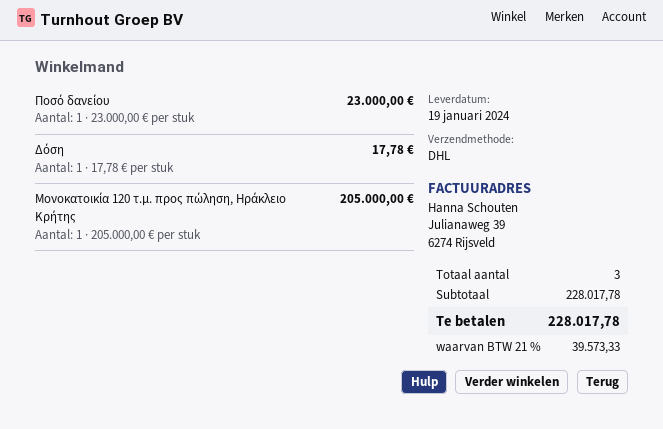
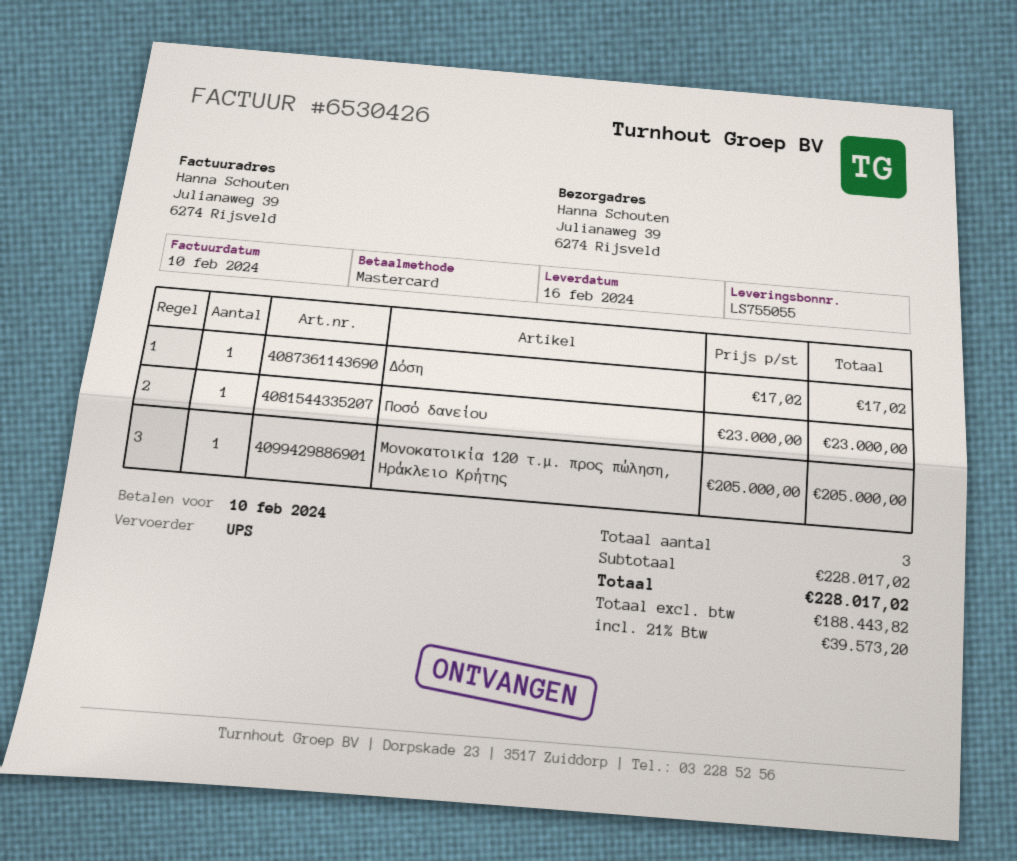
delivery date: 2024-01-19 -> 2024-02-16
shipping method: DHL -> UPS
Δόση: 1 x 17.78 = 17.78 -> 1 x 17.02 = 17.02
subtotal: 228017.78 -> 228017.02
tax: 21% = 39573.33 -> 21% = 39573.20
total: 228017.78 -> 228017.02

